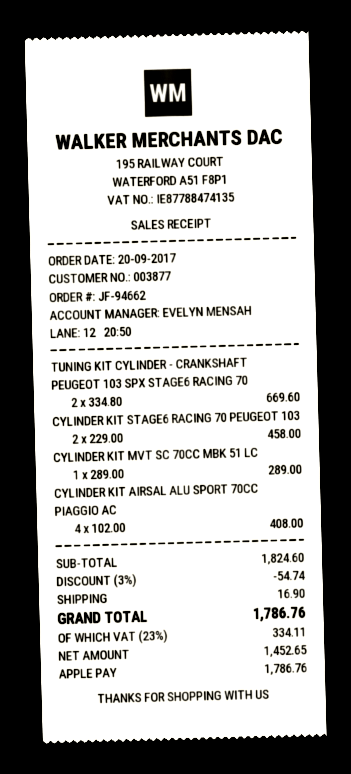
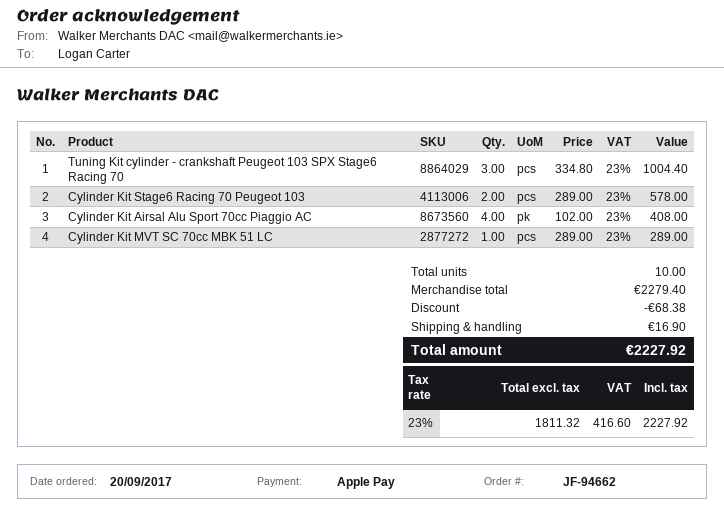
TUNING KIT CYLINDER - CRANKSHAFT PEUGEOT 103 SPX STAGE6 RACING 70: 2 x 334.80 = 669.60 -> 3 x 334.80 = 1004.40
CYLINDER KIT STAGE6 RACING 70 PEUGEOT 103: 2 x 229.00 = 458.00 -> 2 x 289.00 = 578.00
subtotal: 1824.60 -> 2279.40
discount: 54.74 -> 68.38
net: 1452.65 -> 1811.32
tax: 23% = 334.11 -> 23% = 416.60
total: 1786.76 -> 2227.92

